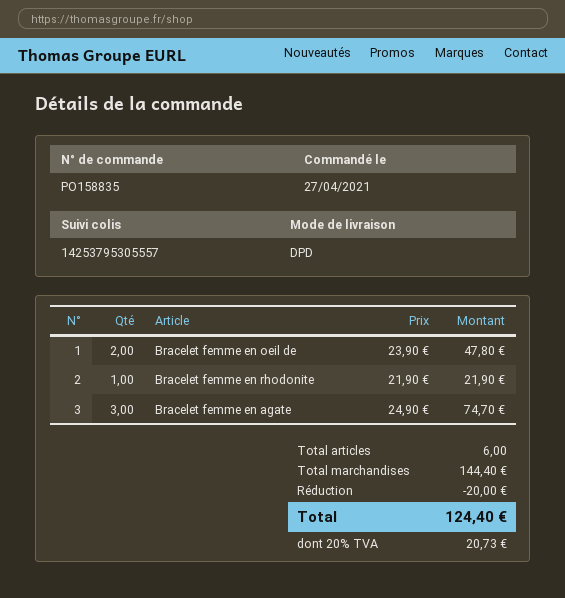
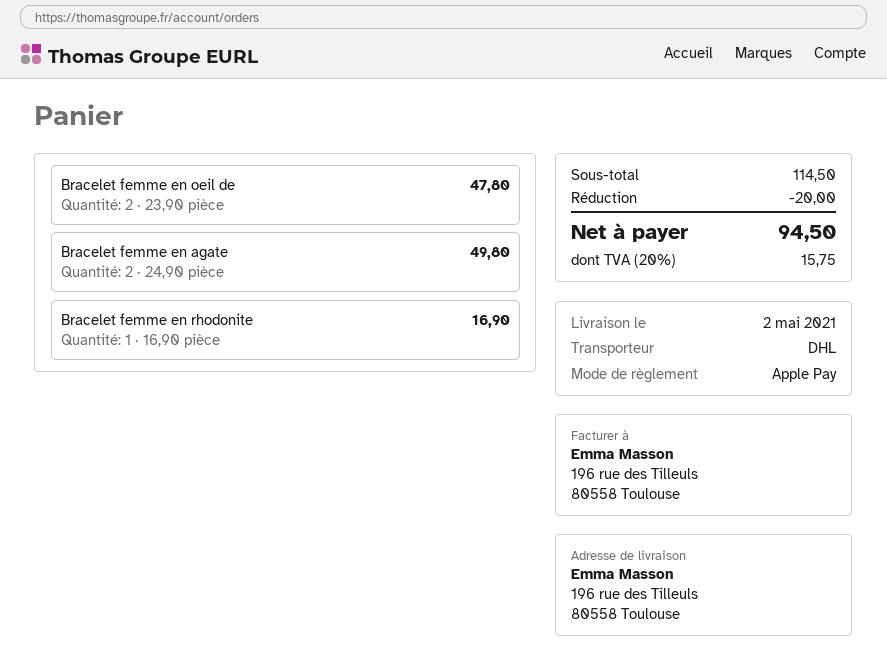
shipping method: DPD -> DHL
Bracelet femme en rhodonite: 1 x 21.90 = 21.90 -> 1 x 16.90 = 16.90
Bracelet femme en agate: 3 x 24.90 = 74.70 -> 2 x 24.90 = 49.80
subtotal: 144.40 -> 114.50
tax: 20% = 20.73 -> 20% = 15.75
total: 124.40 -> 94.50

